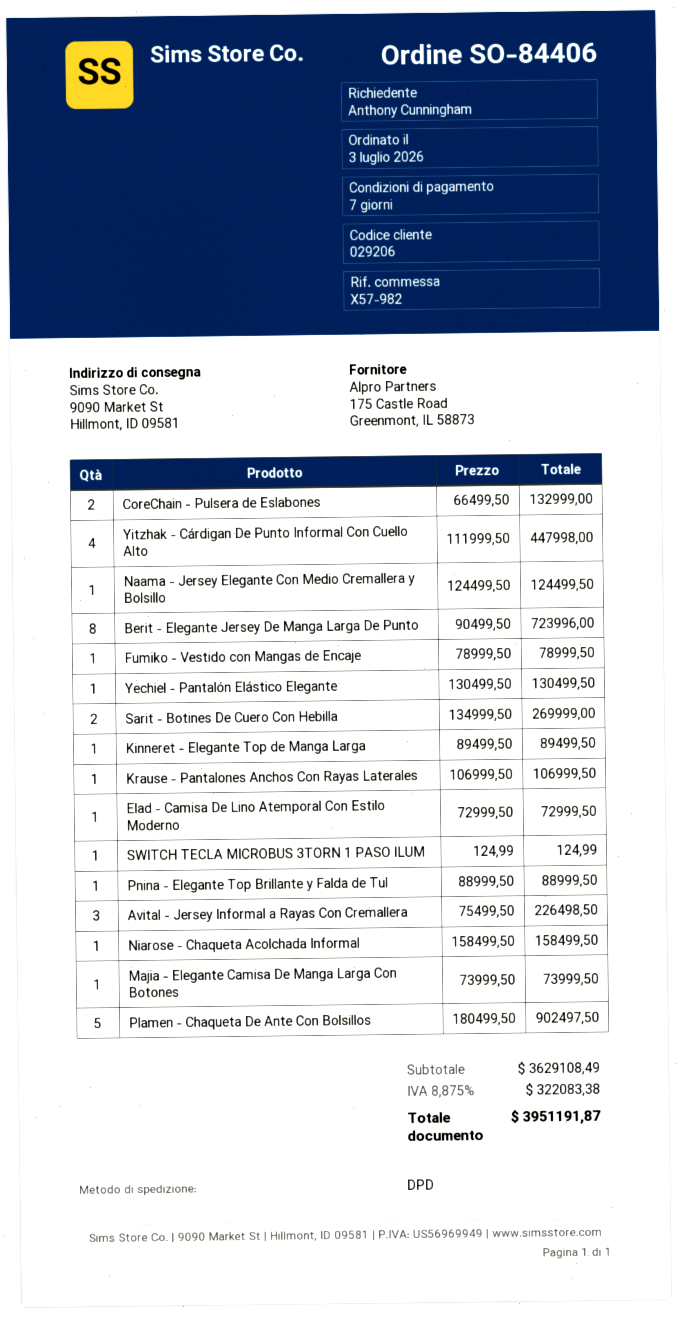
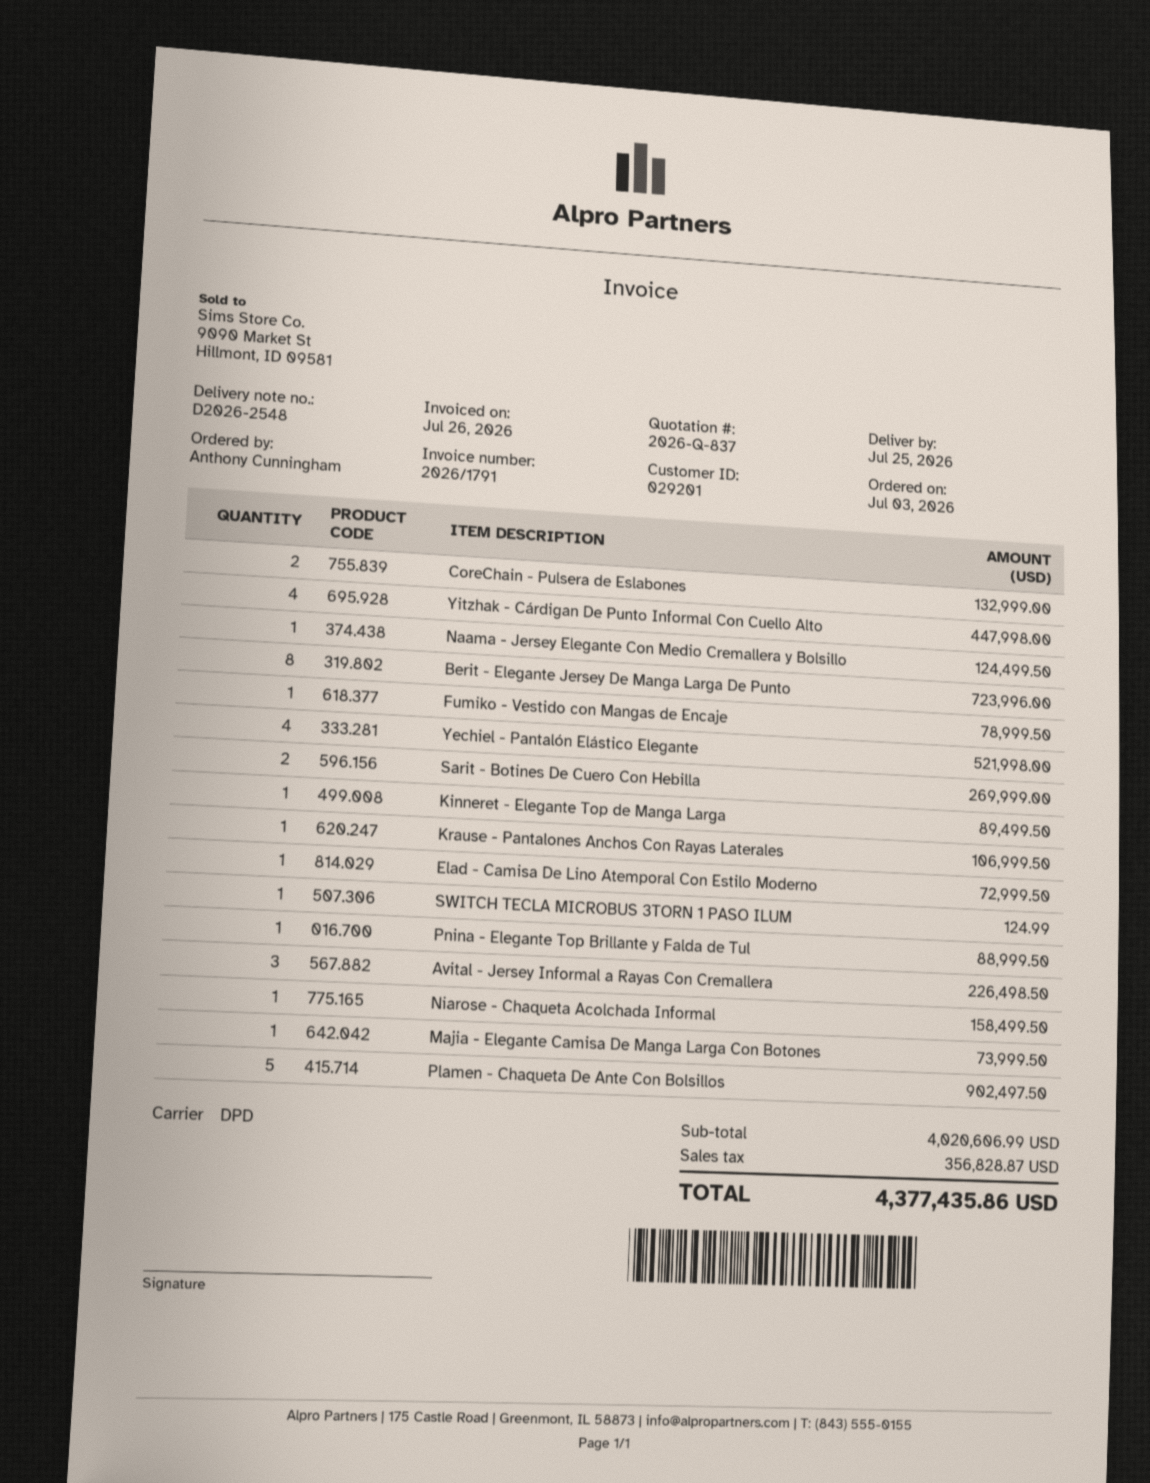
customer number: 029206 -> 029201
Yechiel - Pantalón Elástico Elegante: 1 for 130499.50 -> 4 for 521998.00
subtotal: 3629108.49 -> 4020606.99
tax: 322083.38 -> 356828.87
total: 3951191.87 -> 4377435.86

